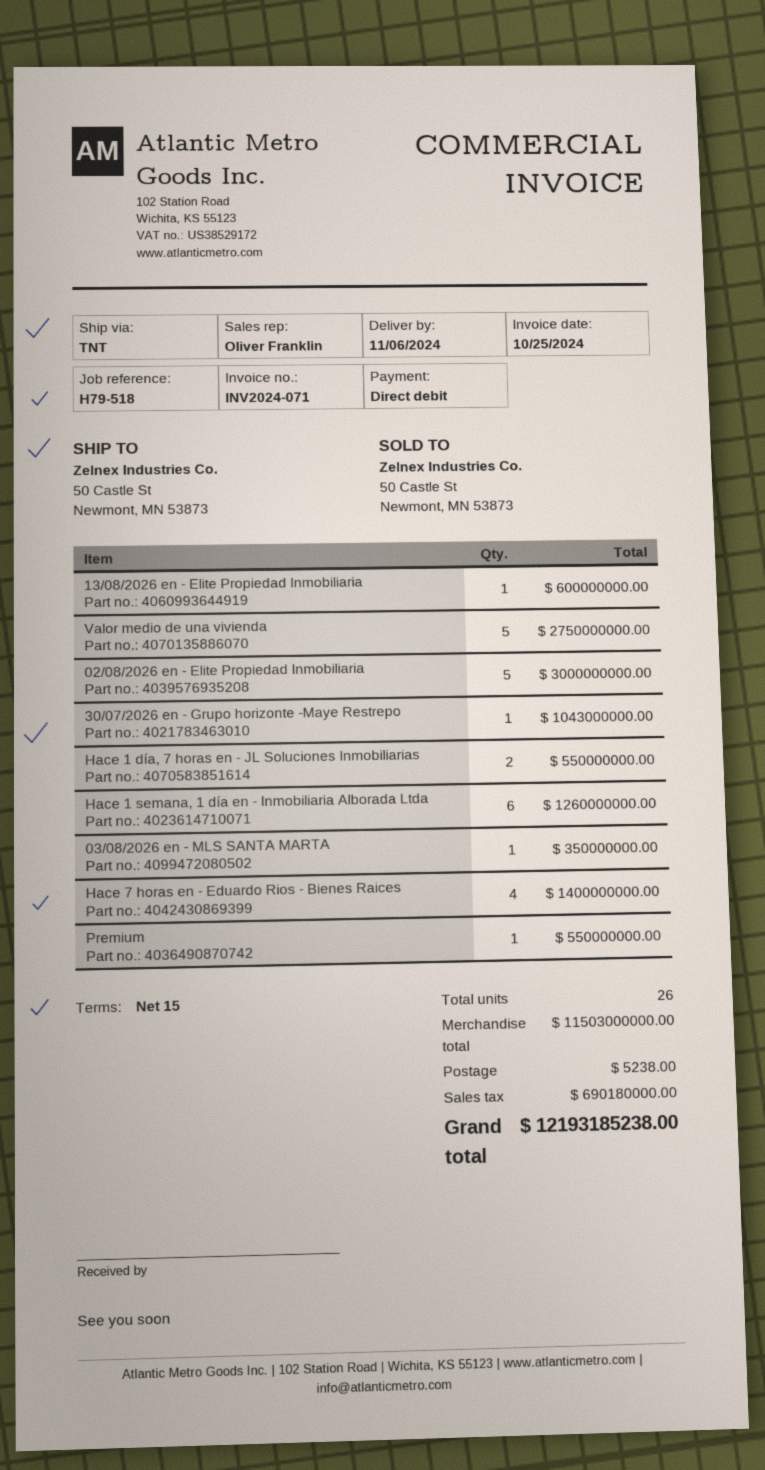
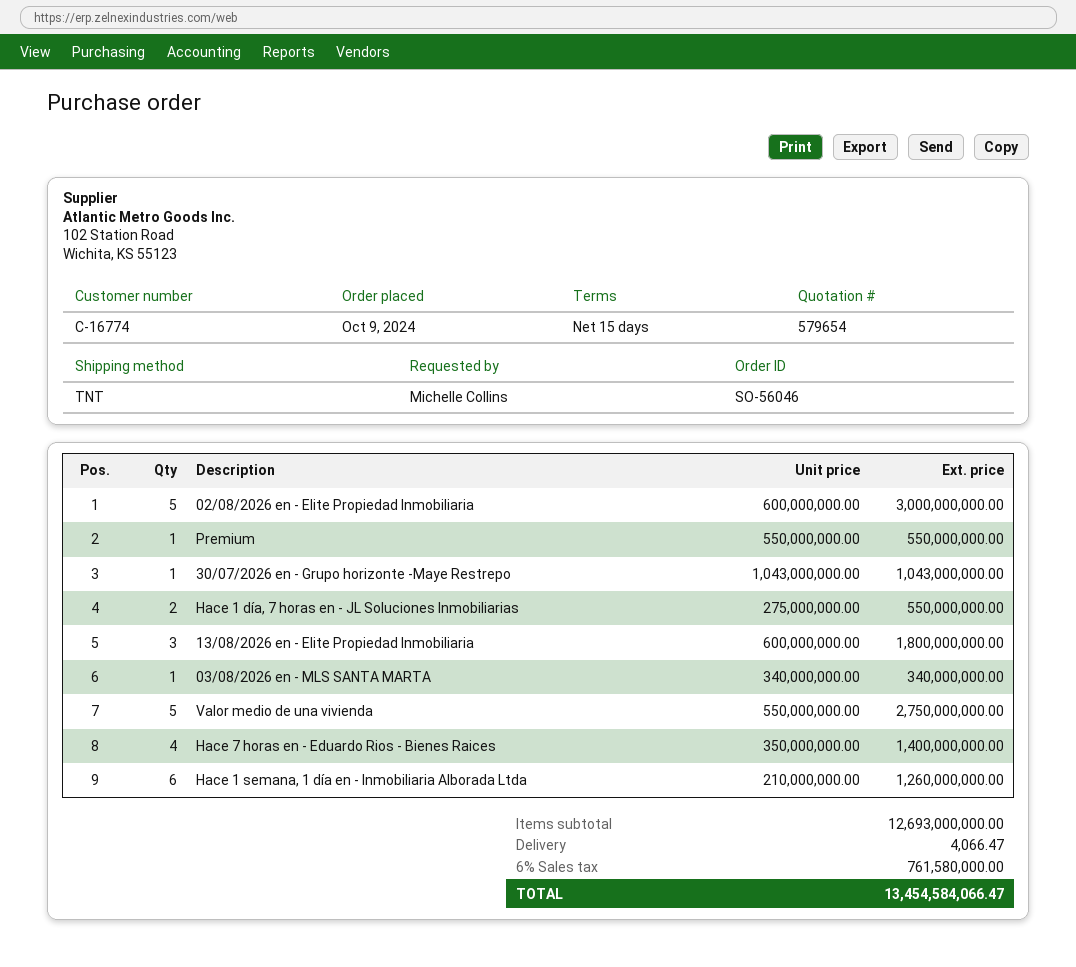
13/08/2026 en - Elite Propiedad Inmobiliaria: 1 for 600000000.00 -> 3 for 1800000000.00
03/08/2026 en - MLS SANTA MARTA: 1 for 350000000.00 -> 1 for 340000000.00
subtotal: 11503000000.00 -> 12693000000.00
shipping: 5238.00 -> 4066.47
tax: 690180000.00 -> 761580000.00
total: 12193185238.00 -> 13454584066.47

